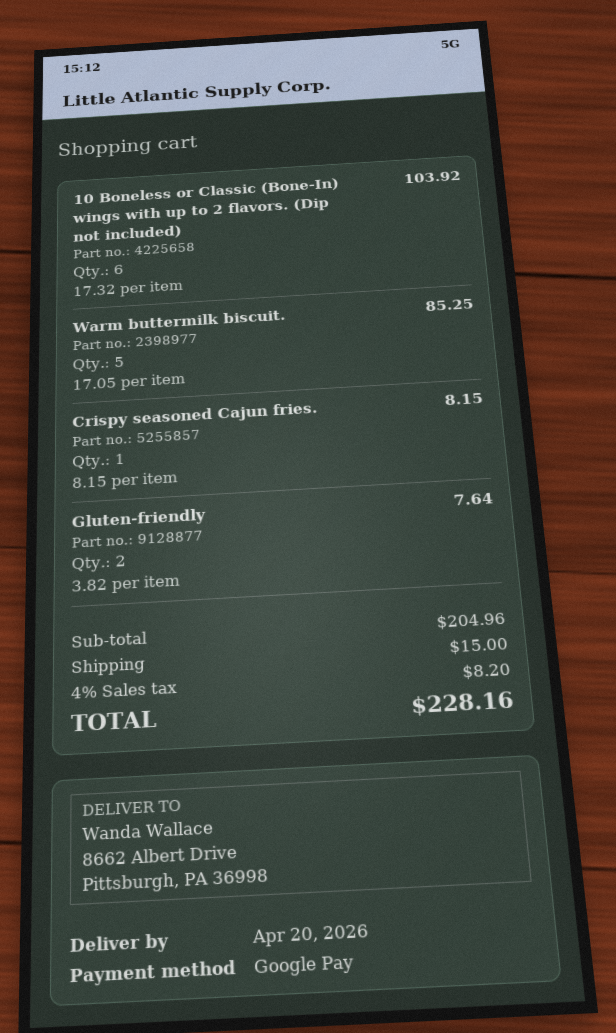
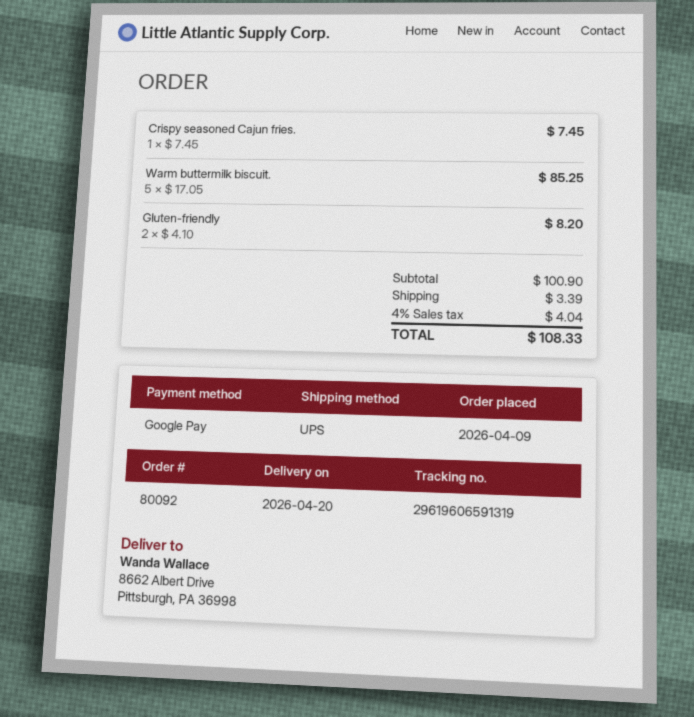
10 Boneless or Classic (Bone-In) wings with up to 2 flavors. (Dip not included): 6 x 17.32 = 103.92 -> none
Crispy seasoned Cajun fries.: 1 x 8.15 = 8.15 -> 1 x 7.45 = 7.45
Gluten-friendly: 2 x 3.82 = 7.64 -> 2 x 4.10 = 8.20
subtotal: 204.96 -> 100.90
shipping: 15.00 -> 3.39
tax: 4% = 8.20 -> 4% = 4.04
total: 228.16 -> 108.33

